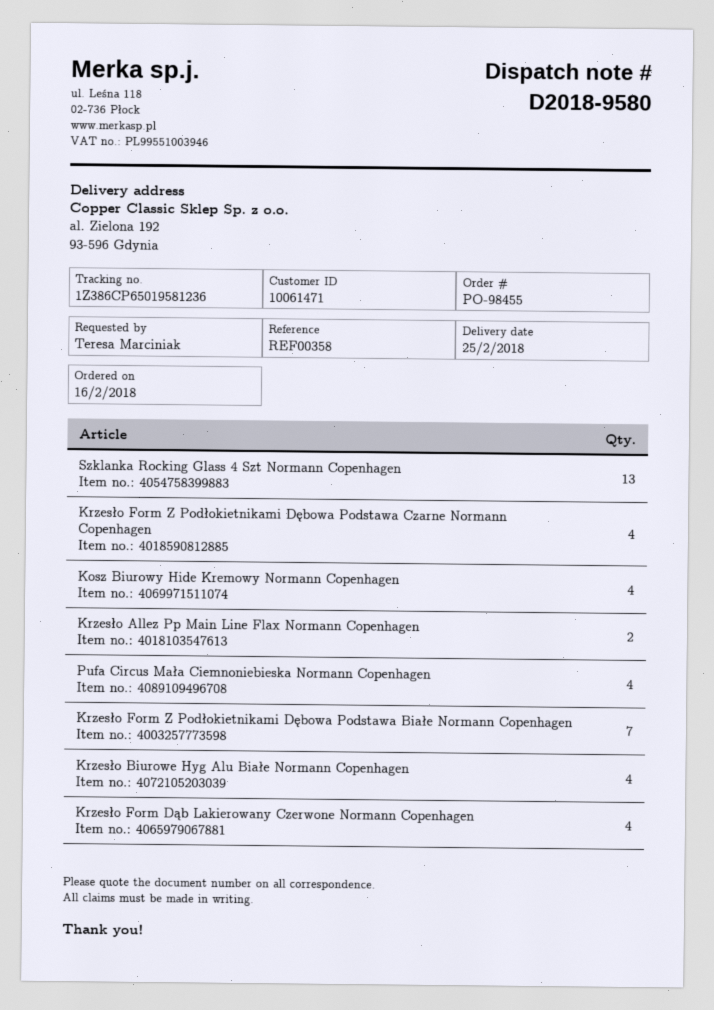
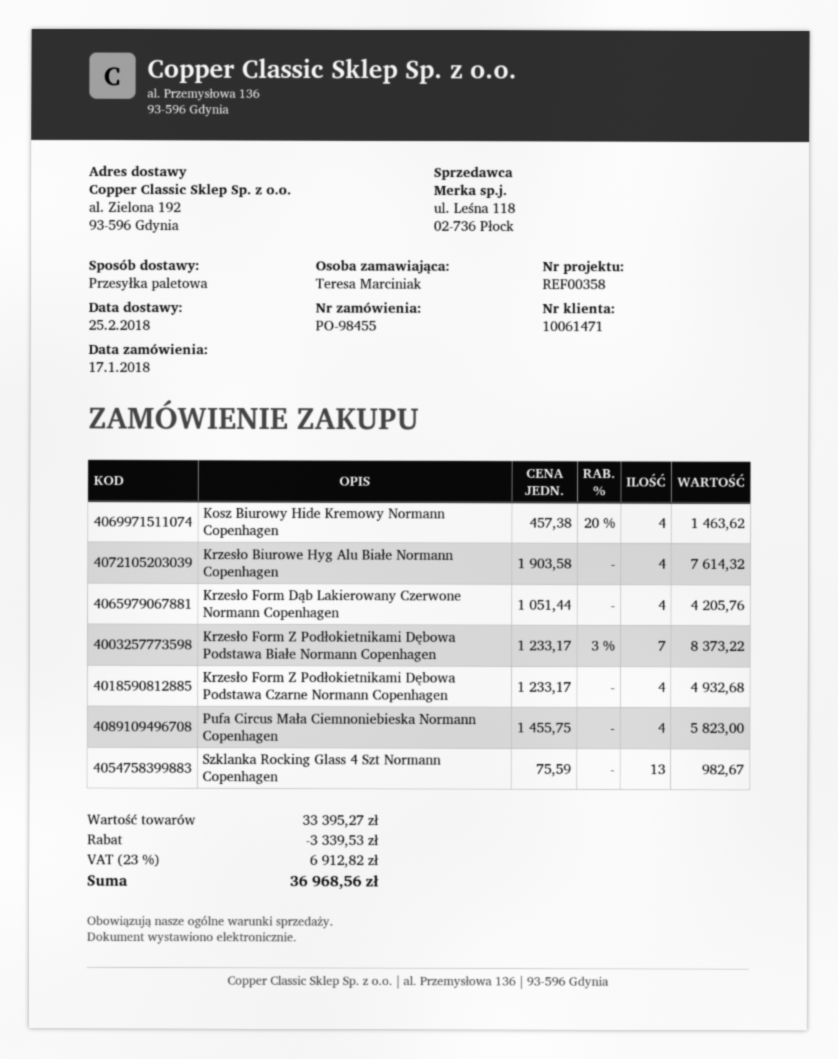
order date: 2018-02-16 -> 2018-01-17
Krzesło Allez Pp Main Line Flax Normann Copenhagen: 2 -> none

